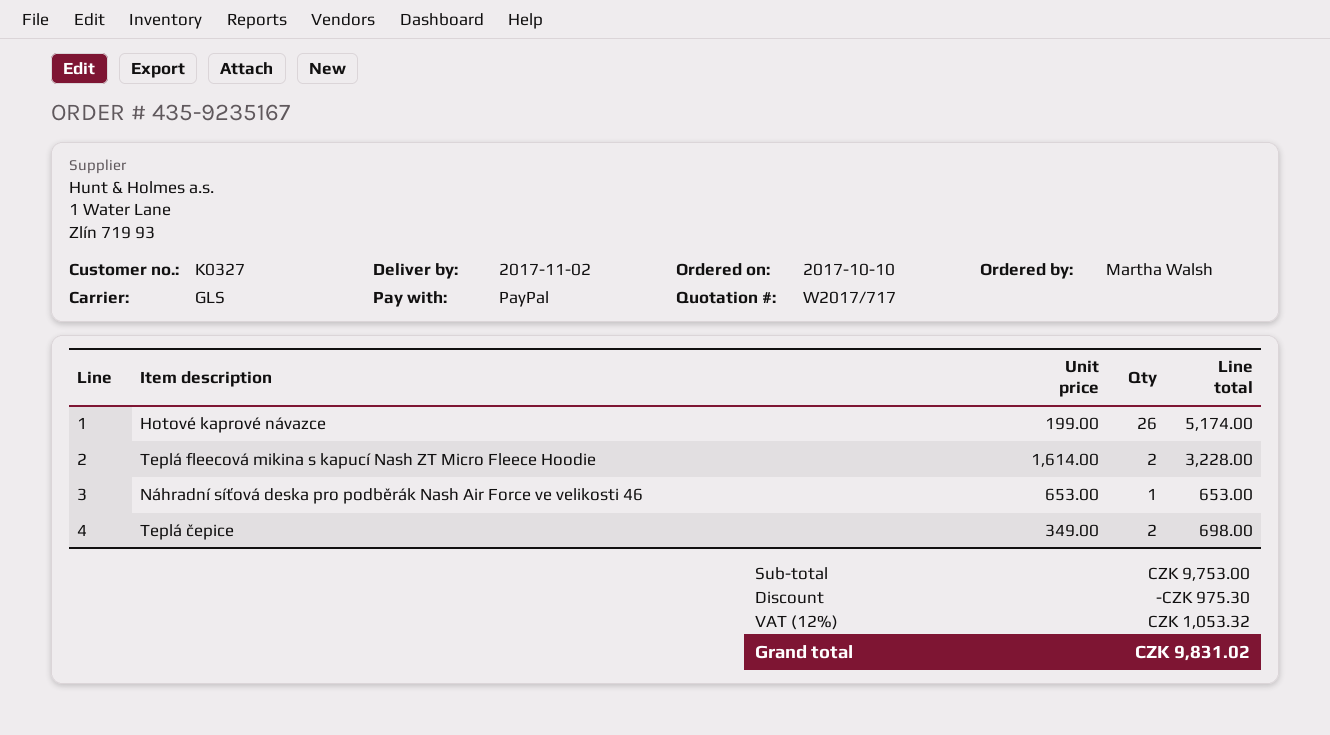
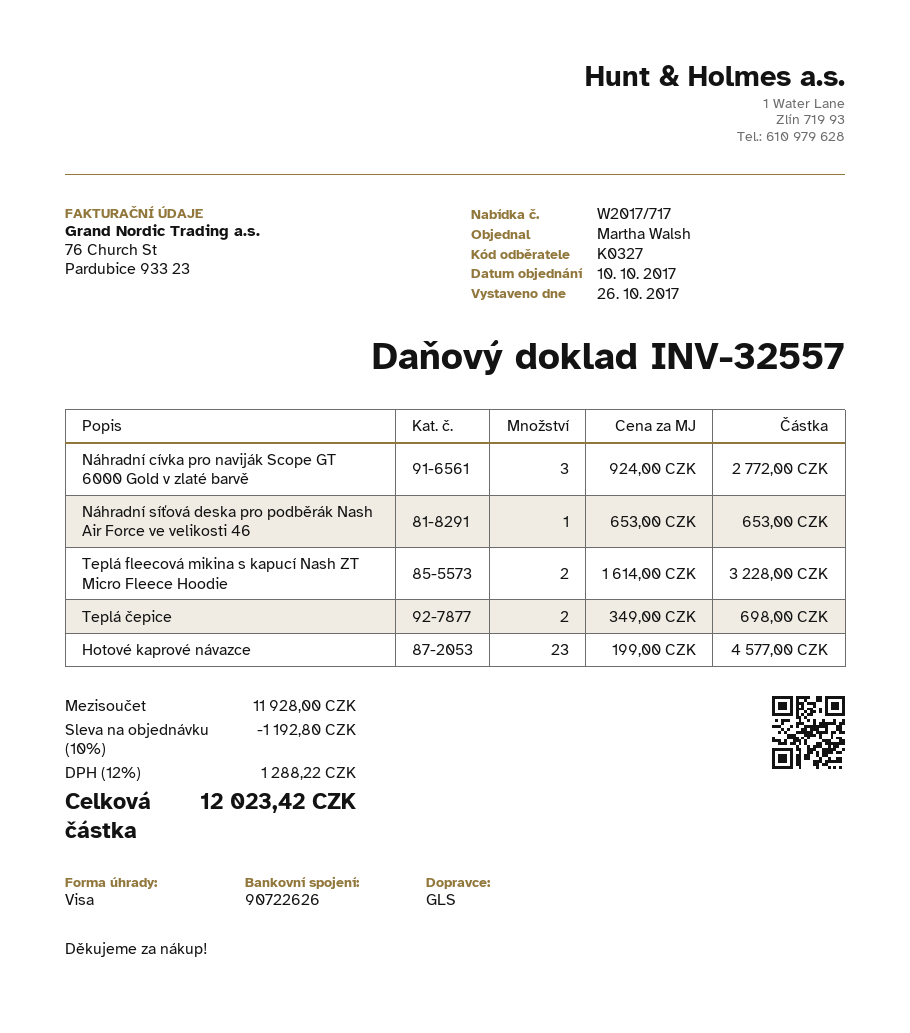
payment method: PayPal -> Visa
Hotové kaprové návazce: 26 x 199.00 = 5174.00 -> 23 x 199.00 = 4577.00
Náhradní cívka pro naviják Scope GT 6000 Gold v zlaté barvě: none -> 3 x 924.00 = 2772.00
subtotal: 9753.00 -> 11928.00
discount: 975.30 -> 1192.80
tax: 12% = 1053.32 -> 12% = 1288.22
total: 9831.02 -> 12023.42

